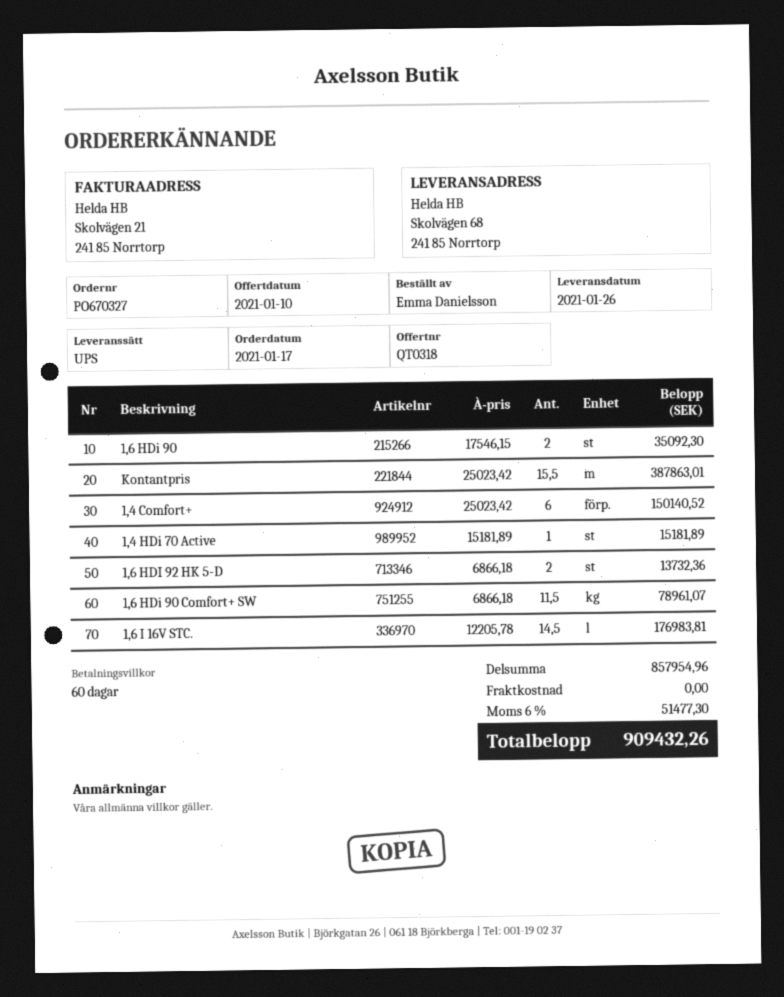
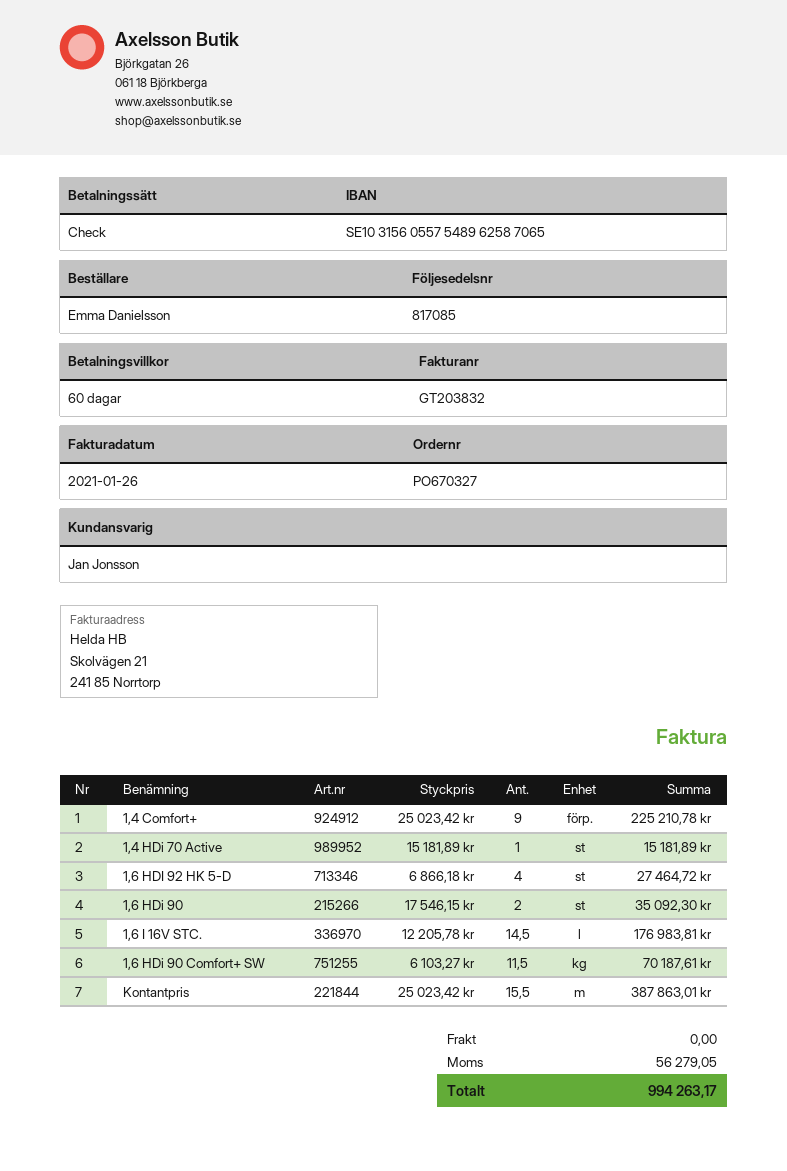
1,4 Comfort+: 6 x 25023.42 = 150140.52 -> 9 x 25023.42 = 225210.78
1,6 HDI 92 HK 5-D: 2 x 6866.18 = 13732.36 -> 4 x 6866.18 = 27464.72
1,6 HDi 90 Comfort+ SW: 11.5 x 6866.18 = 78961.07 -> 11.5 x 6103.27 = 70187.61
tax: 51477.30 -> 56279.05
total: 909432.26 -> 994263.17

